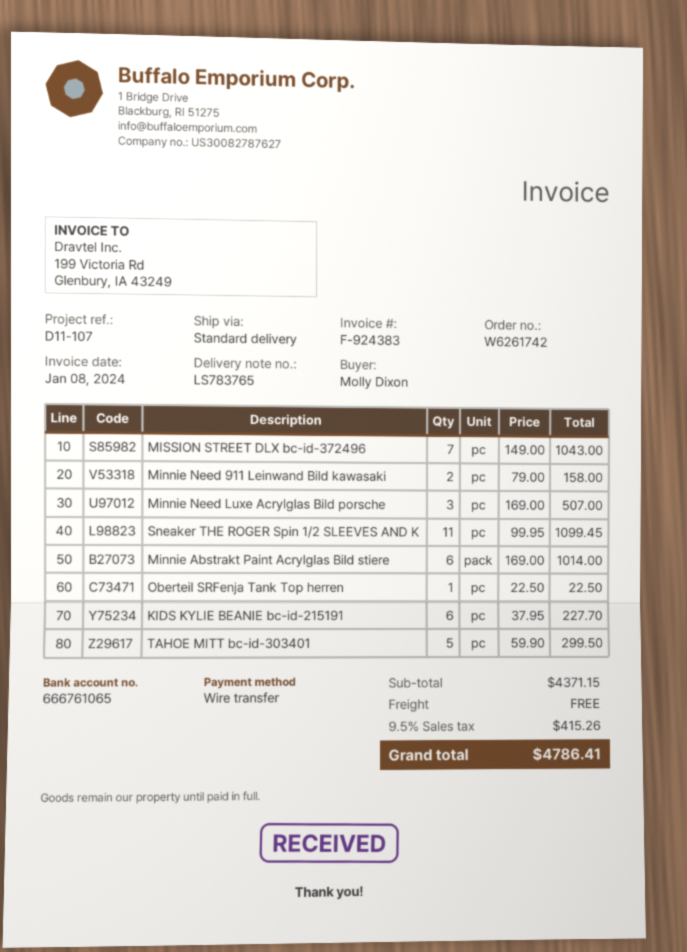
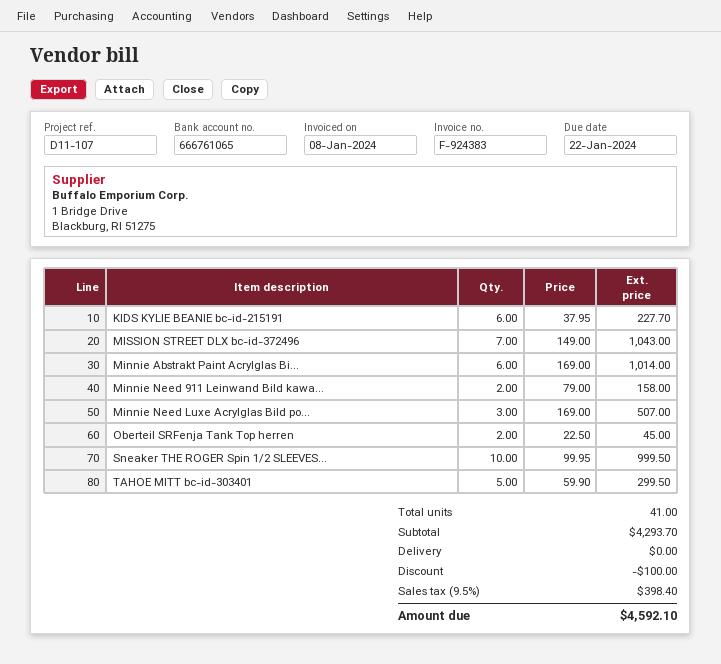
Sneaker THE ROGER Spin 1/2 SLEEVES AND K: 11 x 99.95 = 1099.45 -> 10 x 99.95 = 999.50
Oberteil SRFenja Tank Top herren: 1 x 22.50 = 22.50 -> 2 x 22.50 = 45.00
subtotal: 4371.15 -> 4293.70
discount: none -> 100.00
tax: 9.5% = 415.26 -> 9.5% = 398.40
total: 4786.41 -> 4592.10

